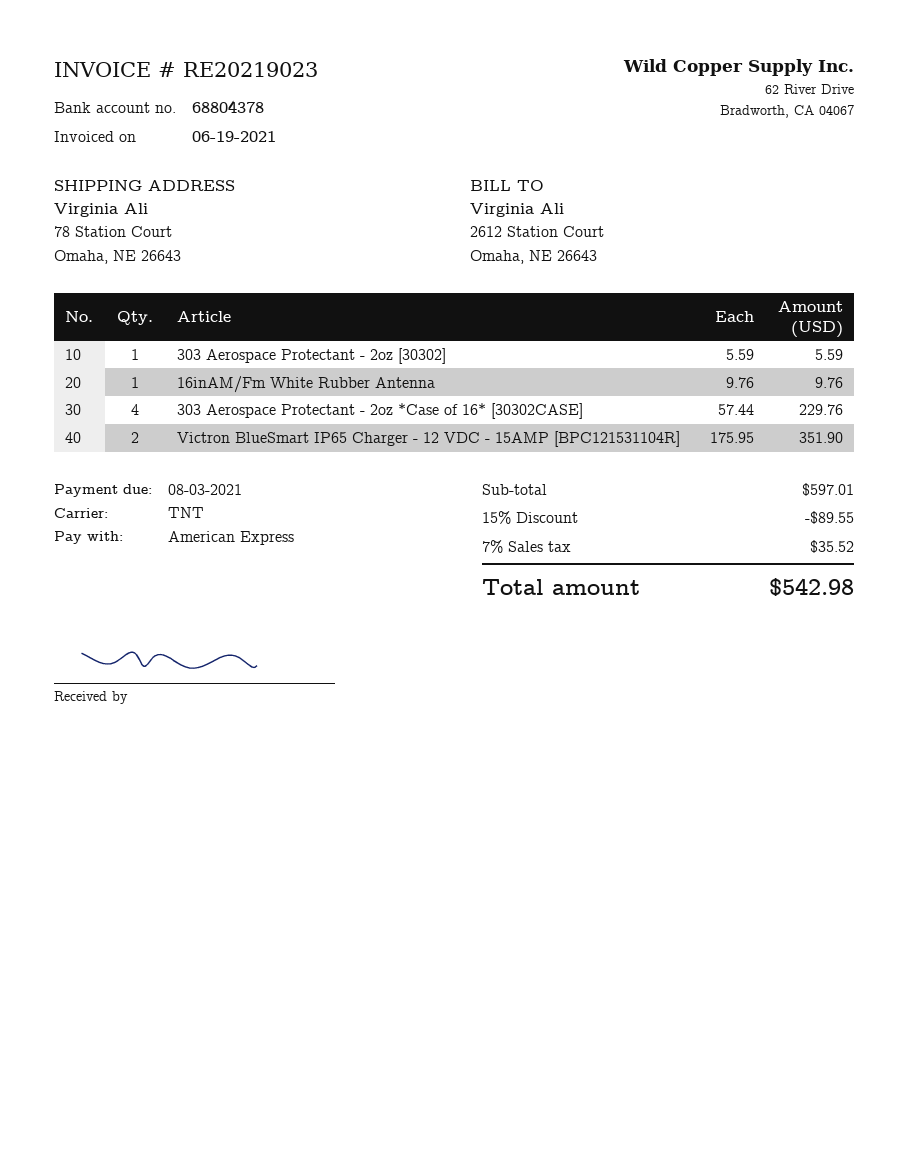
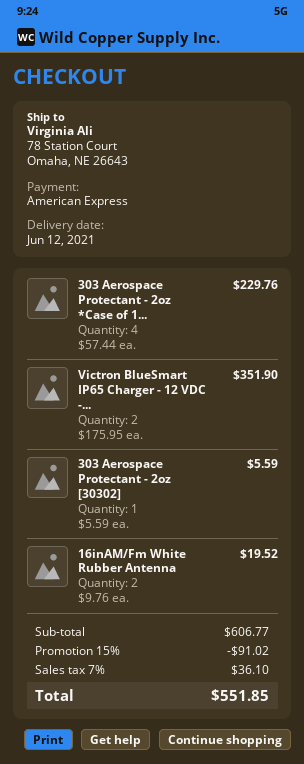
16inAM/Fm White Rubber Antenna: 1 x 9.76 = 9.76 -> 2 x 9.76 = 19.52
subtotal: 597.01 -> 606.77
discount: 15% = 89.55 -> 15% = 91.02
tax: 7% = 35.52 -> 7% = 36.10
total: 542.98 -> 551.85

